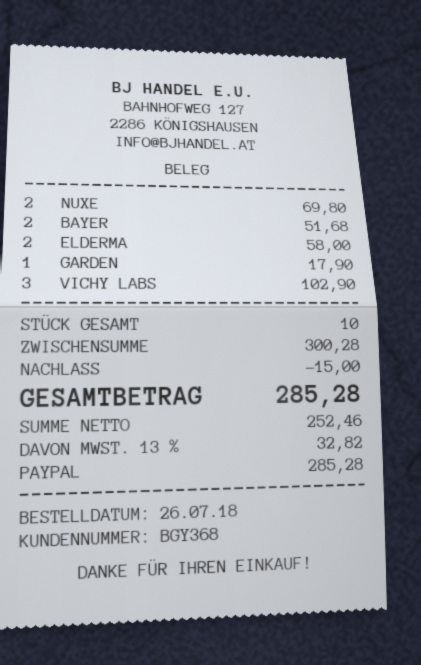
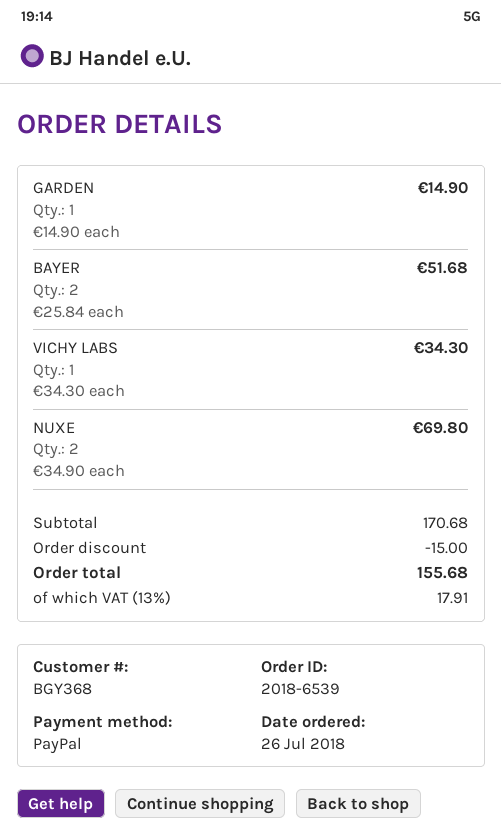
ELDERMA: 2 for 58.00 -> none
GARDEN: 1 for 17.90 -> 1 for 14.90
VICHY LABS: 3 for 102.90 -> 1 for 34.30
subtotal: 300.28 -> 170.68
tax: 13% = 32.82 -> 13% = 17.91
total: 285.28 -> 155.68

